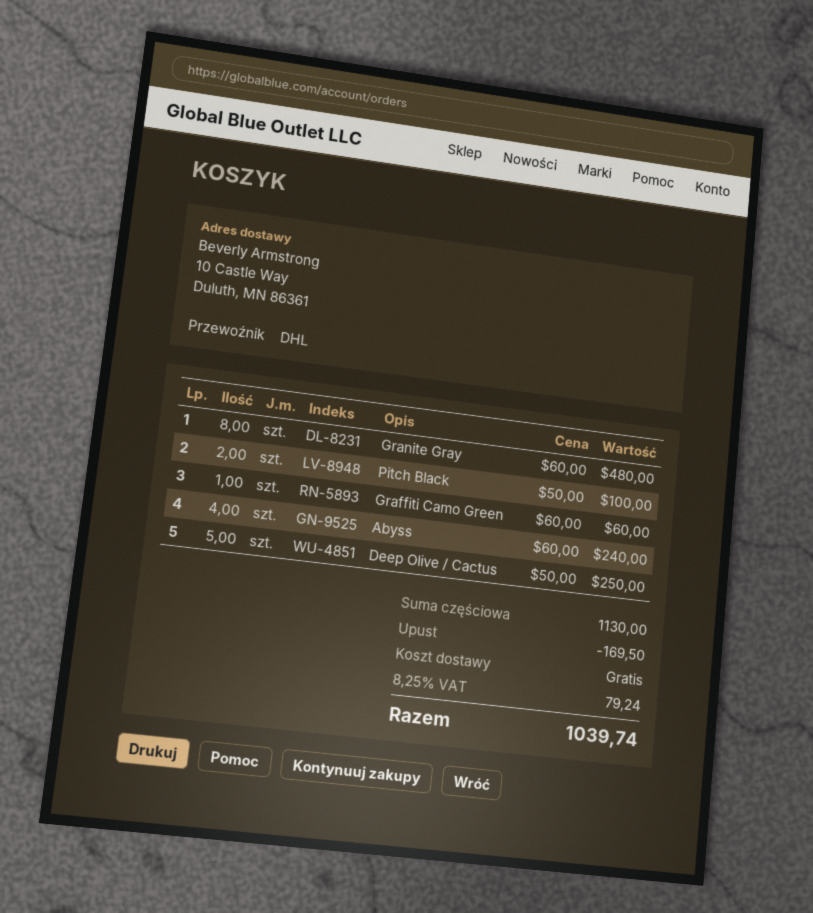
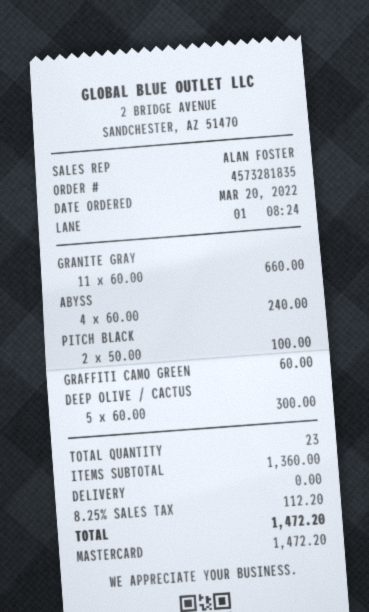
Granite Gray: 8 x 60.00 = 480.00 -> 11 x 60.00 = 660.00
Deep Olive / Cactus: 5 x 50.00 = 250.00 -> 5 x 60.00 = 300.00
subtotal: 1130.00 -> 1360.00
discount: 169.50 -> none
tax: 8.25% = 79.24 -> 8.25% = 112.20
total: 1039.74 -> 1472.20

